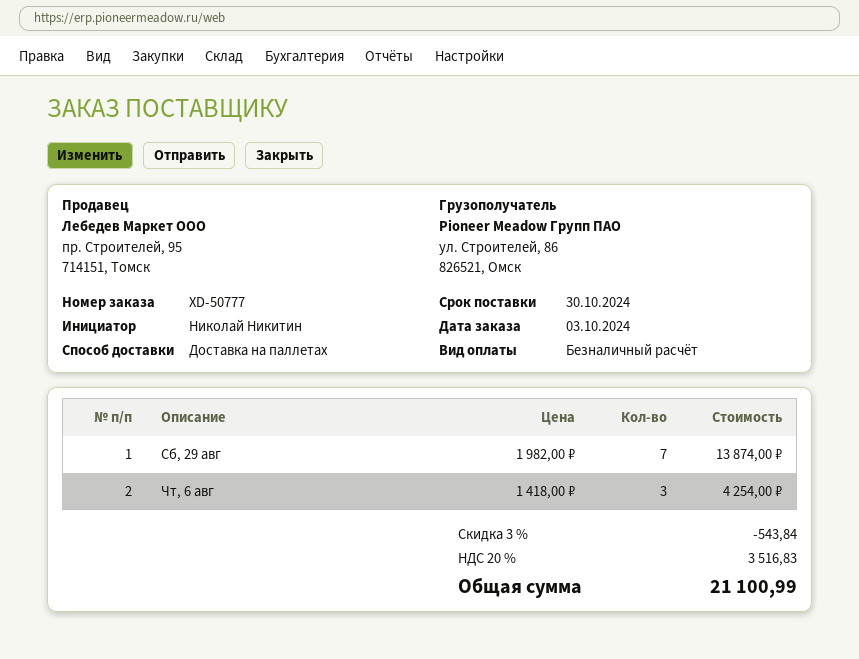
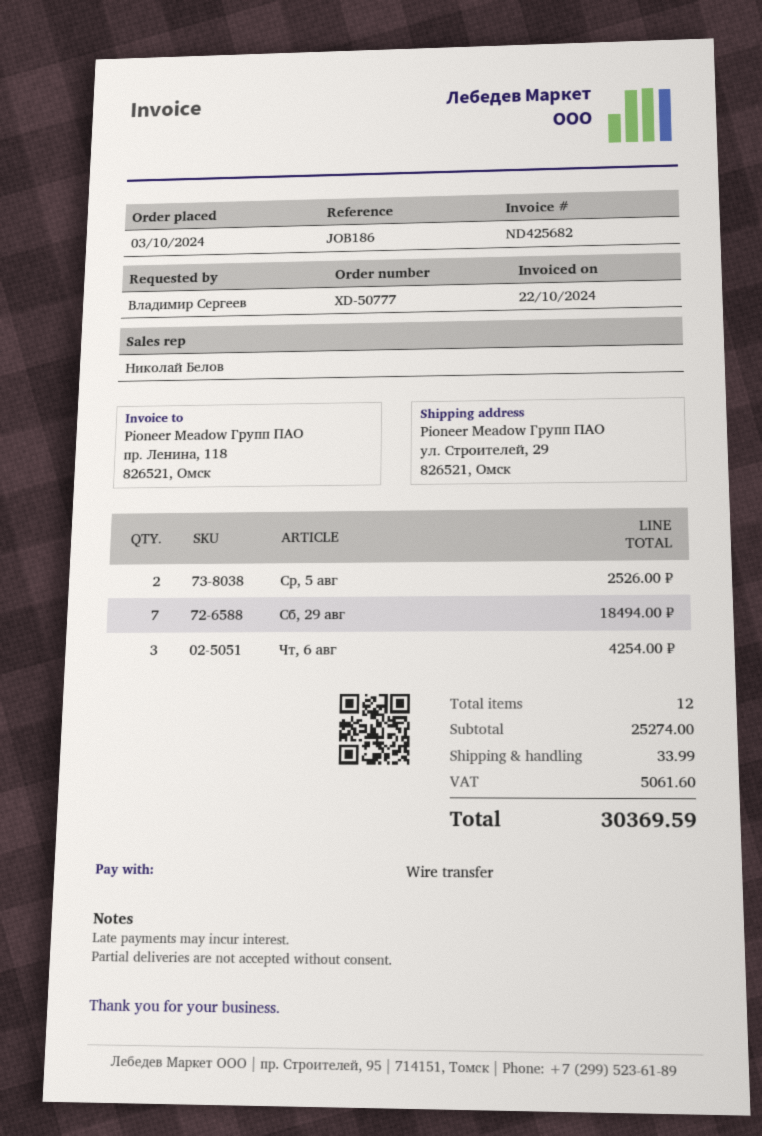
ordered by: Николай Никитин -> Владимир Сергеев
ship to: ул. Строителей, 86, 826521, Омск -> ул. Строителей, 29, 826521, Омск
Сб, 29 авг: 7 for 13874.00 -> 7 for 18494.00
Ср, 5 авг: none -> 2 for 2526.00
discount: 3% = 543.84 -> none
shipping: none -> 33.99
tax: 3516.83 -> 5061.60
total: 21100.99 -> 30369.59

